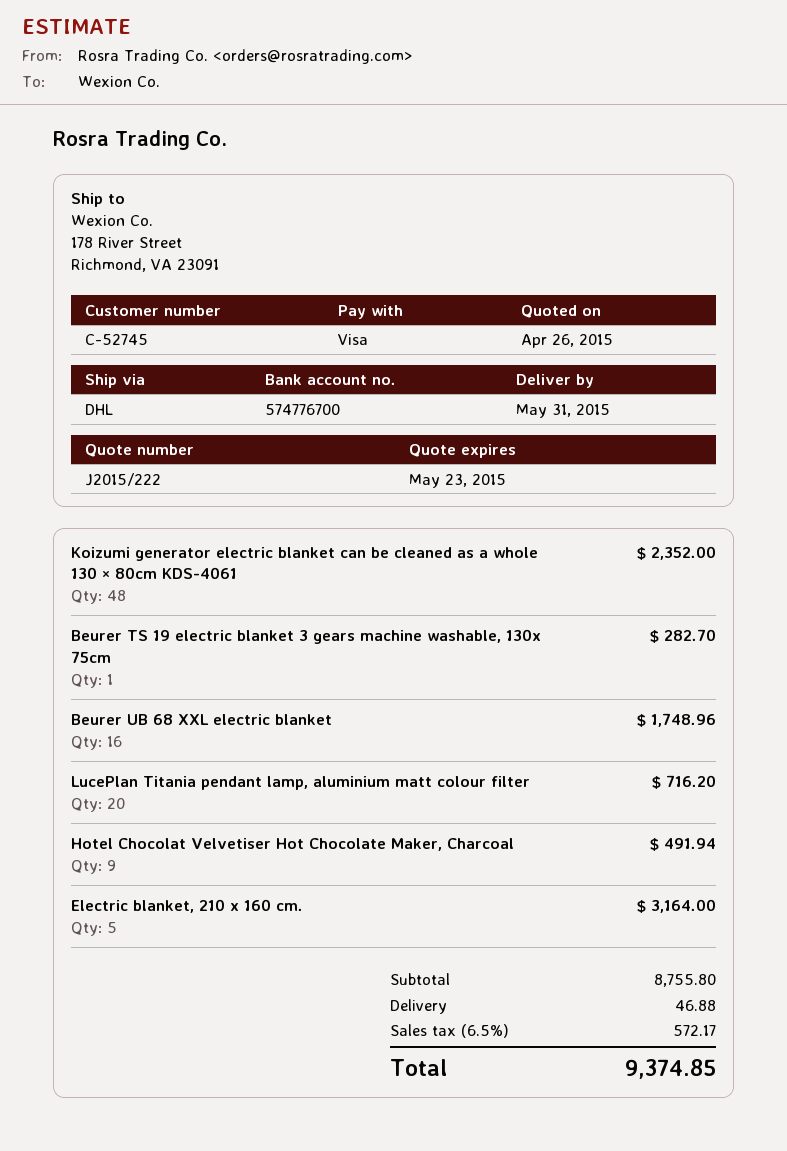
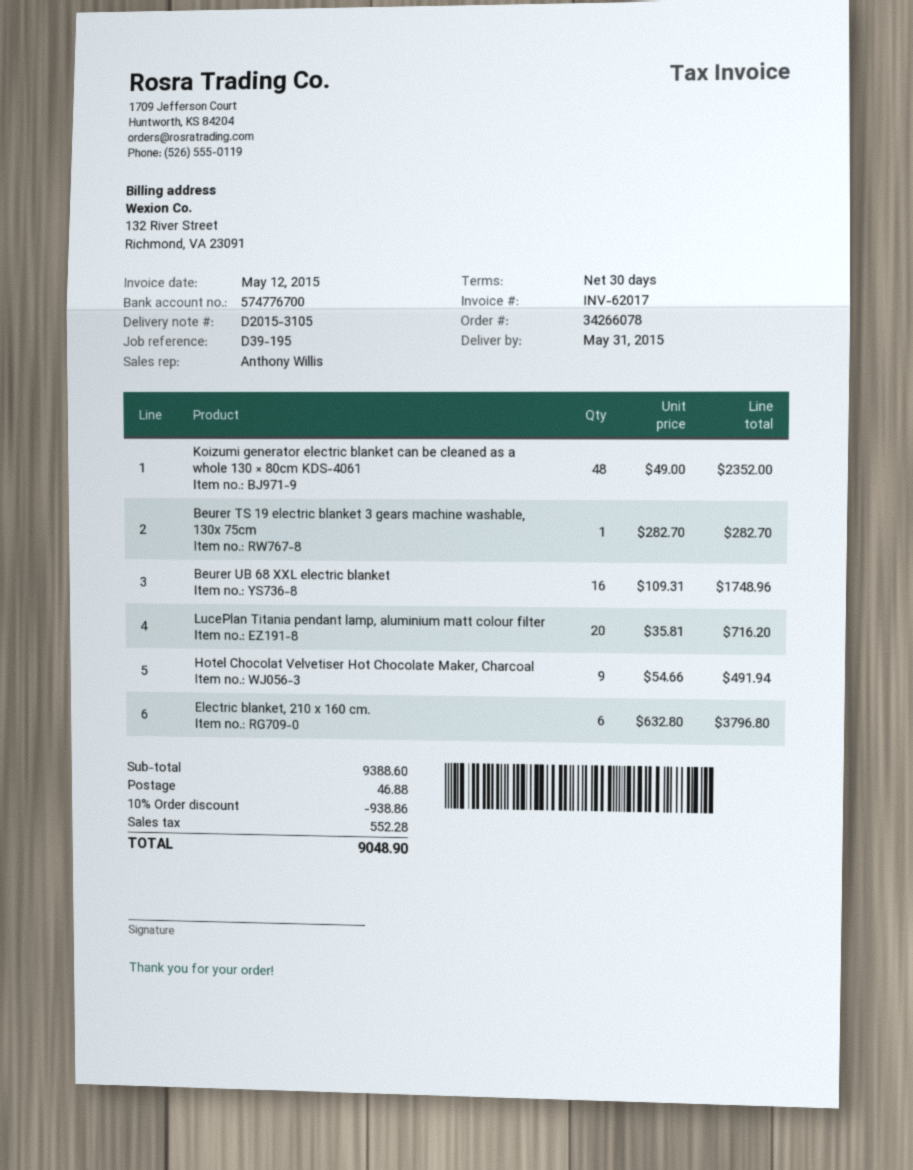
Electric blanket, 210 x 160 cm.: 5 for 3164.00 -> 6 for 3796.80
subtotal: 8755.80 -> 9388.60
discount: none -> 10% = 938.86
tax: 572.17 -> 552.28
total: 9374.85 -> 9048.90

